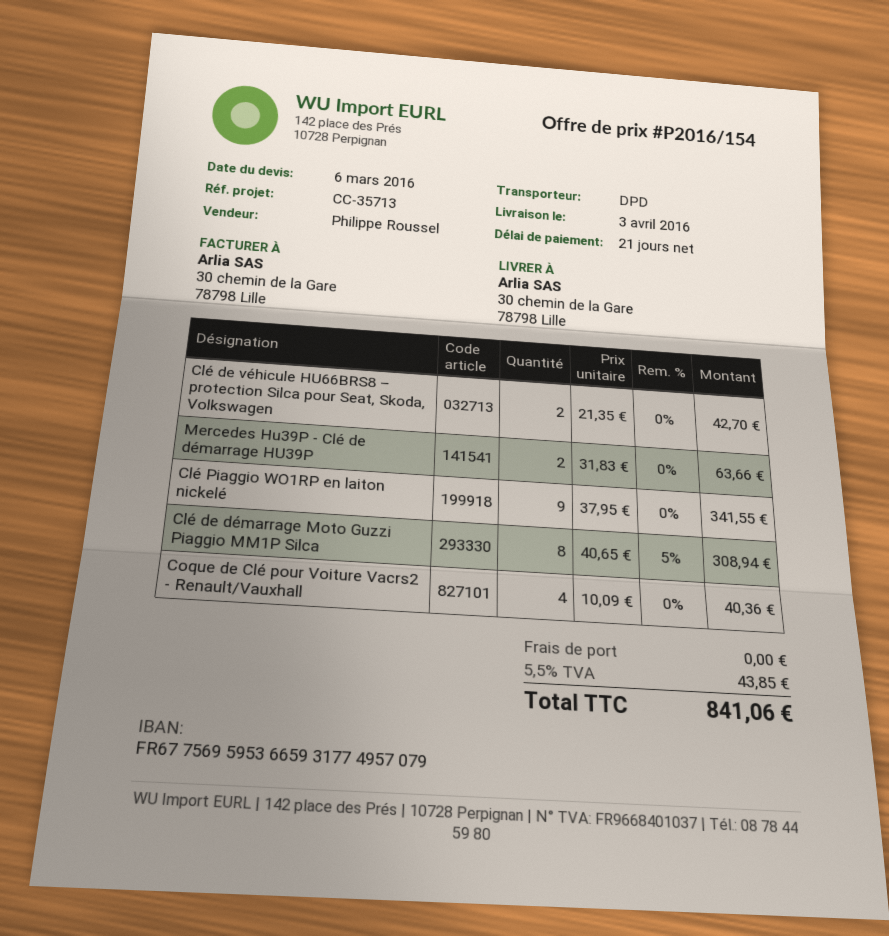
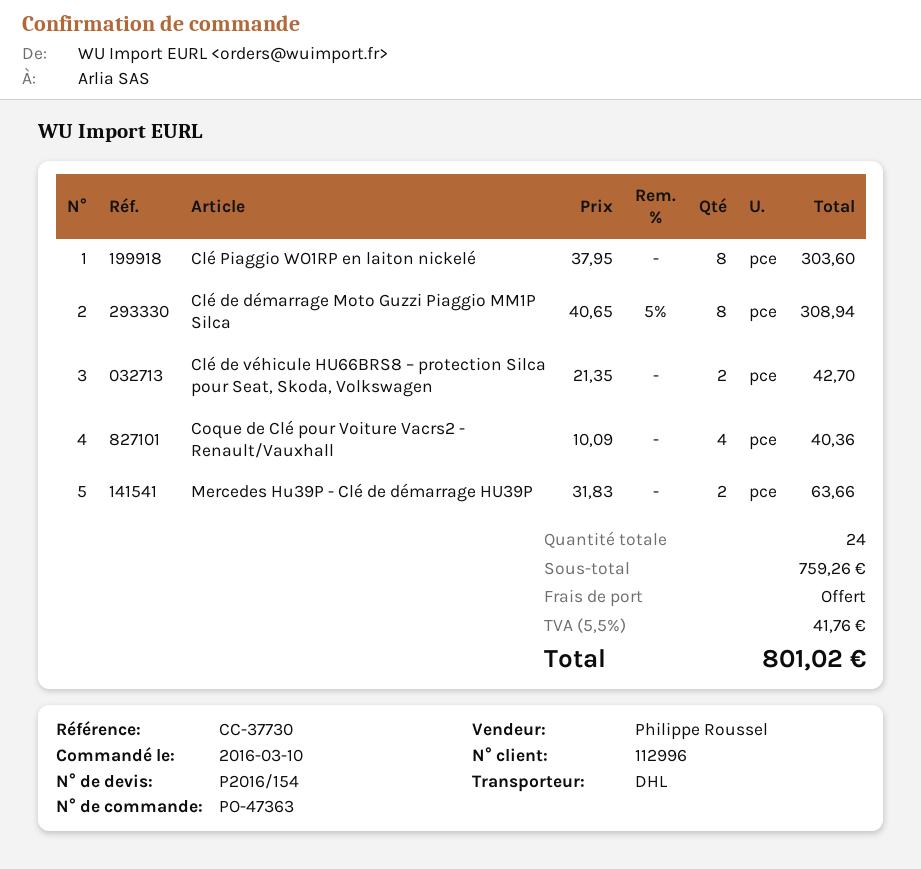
reference: CC-35713 -> CC-37730
shipping method: DPD -> DHL
Clé Piaggio WO1RP en laiton nickelé: 9 x 37.95 = 341.55 -> 8 x 37.95 = 303.60
tax: 5.5% = 43.85 -> 5.5% = 41.76
total: 841.06 -> 801.02

